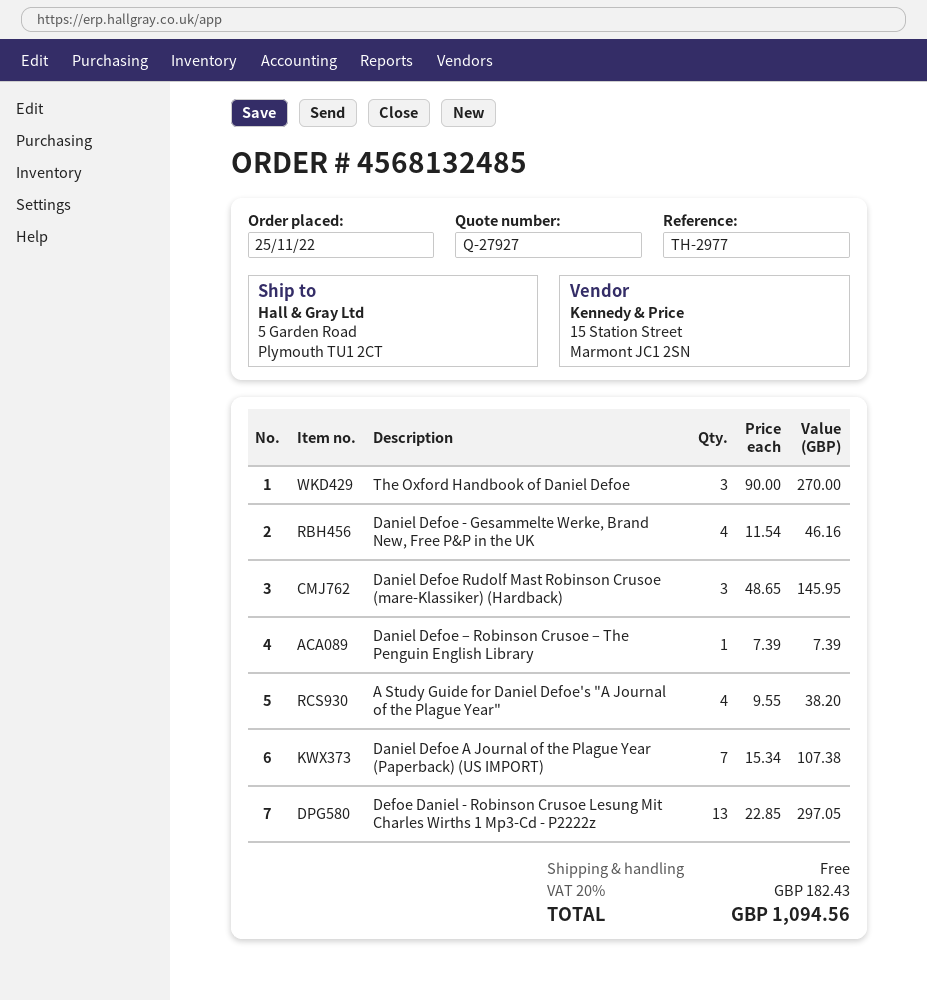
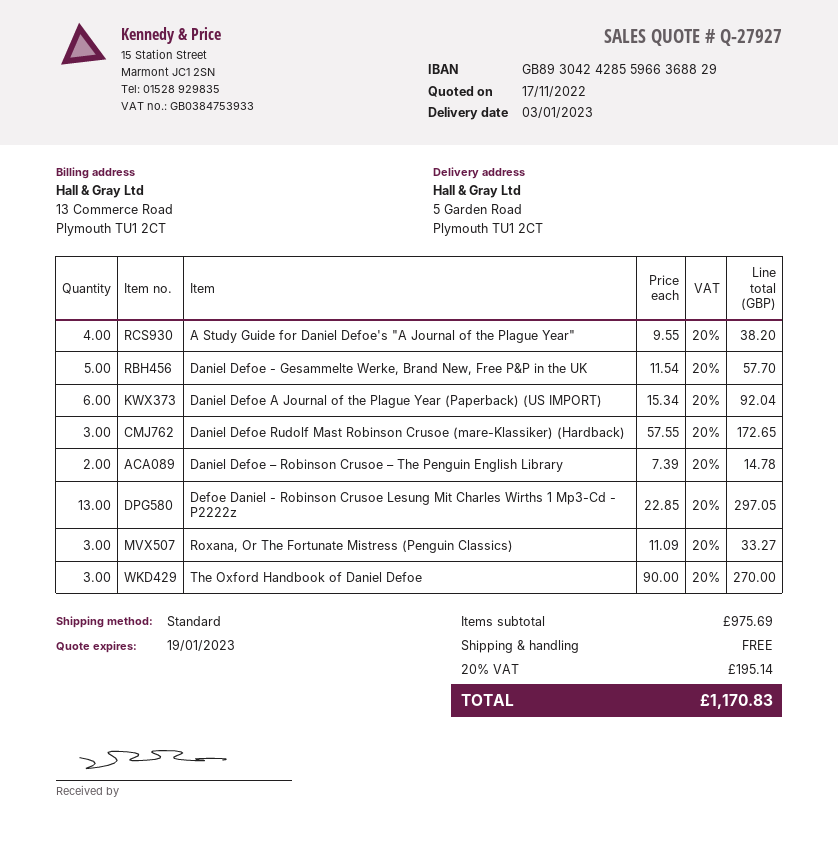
Daniel Defoe - Gesammelte Werke, Brand New, Free P&P in the UK: 4 x 11.54 = 46.16 -> 5 x 11.54 = 57.70
Daniel Defoe Rudolf Mast Robinson Crusoe (mare-Klassiker) (Hardback): 3 x 48.65 = 145.95 -> 3 x 57.55 = 172.65
Daniel Defoe – Robinson Crusoe – The Penguin English Library: 1 x 7.39 = 7.39 -> 2 x 7.39 = 14.78
Daniel Defoe A Journal of the Plague Year (Paperback) (US IMPORT): 7 x 15.34 = 107.38 -> 6 x 15.34 = 92.04
Roxana, Or The Fortunate Mistress (Penguin Classics): none -> 3 x 11.09 = 33.27
tax: 20% = 182.43 -> 20% = 195.14
total: 1094.56 -> 1170.83

